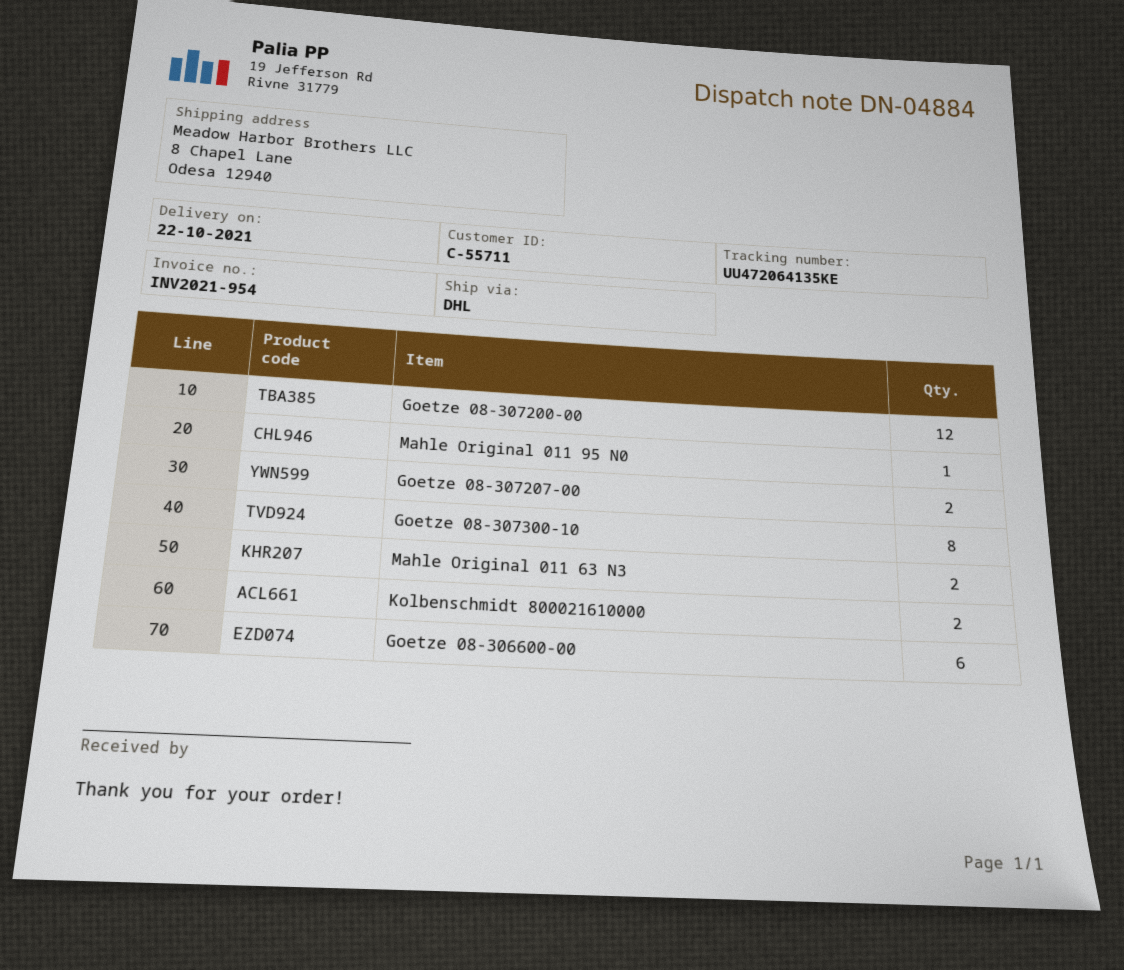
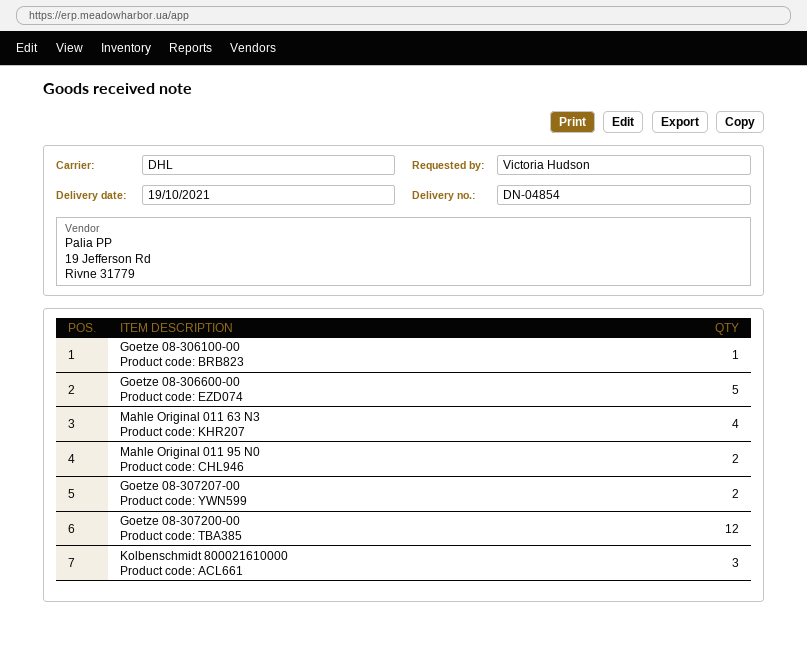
delivery note number: DN-04884 -> DN-04854
delivery date: 2021-10-22 -> 2021-10-19
Mahle Original 011 95 N0: 1 -> 2
Goetze 08-307300-10: 8 -> none
Mahle Original 011 63 N3: 2 -> 4
Kolbenschmidt 800021610000: 2 -> 3
Goetze 08-306600-00: 6 -> 5
Goetze 08-306100-00: none -> 1

